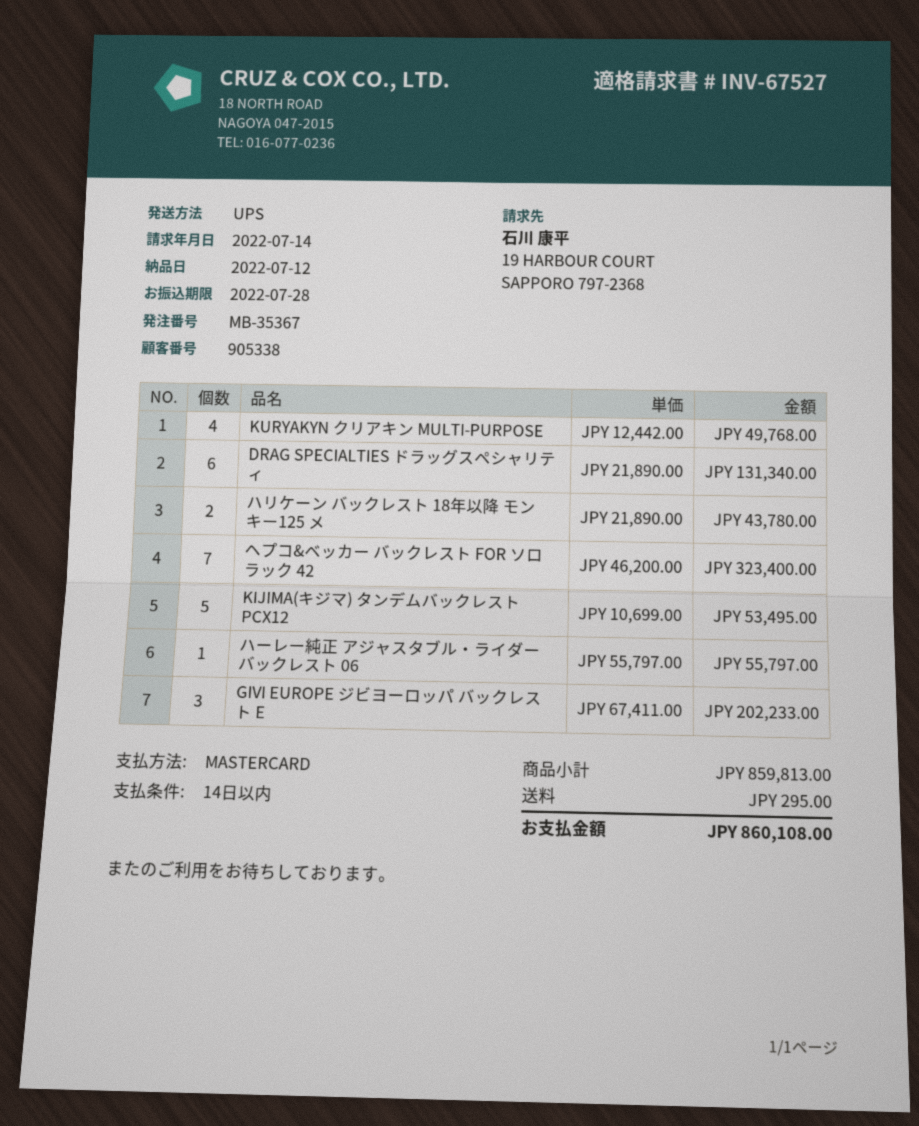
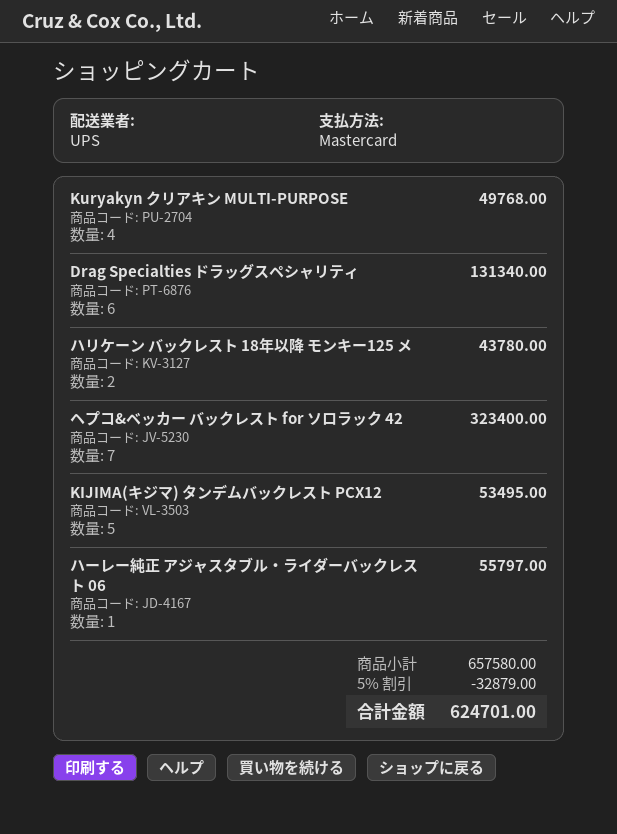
GIVI EUROPE ジビヨーロッパ バックレスト E: 3 for 202233.00 -> none
subtotal: 859813.00 -> 657580.00
discount: none -> 5% = 32879.00
shipping: 295.00 -> none
total: 860108.00 -> 624701.00

